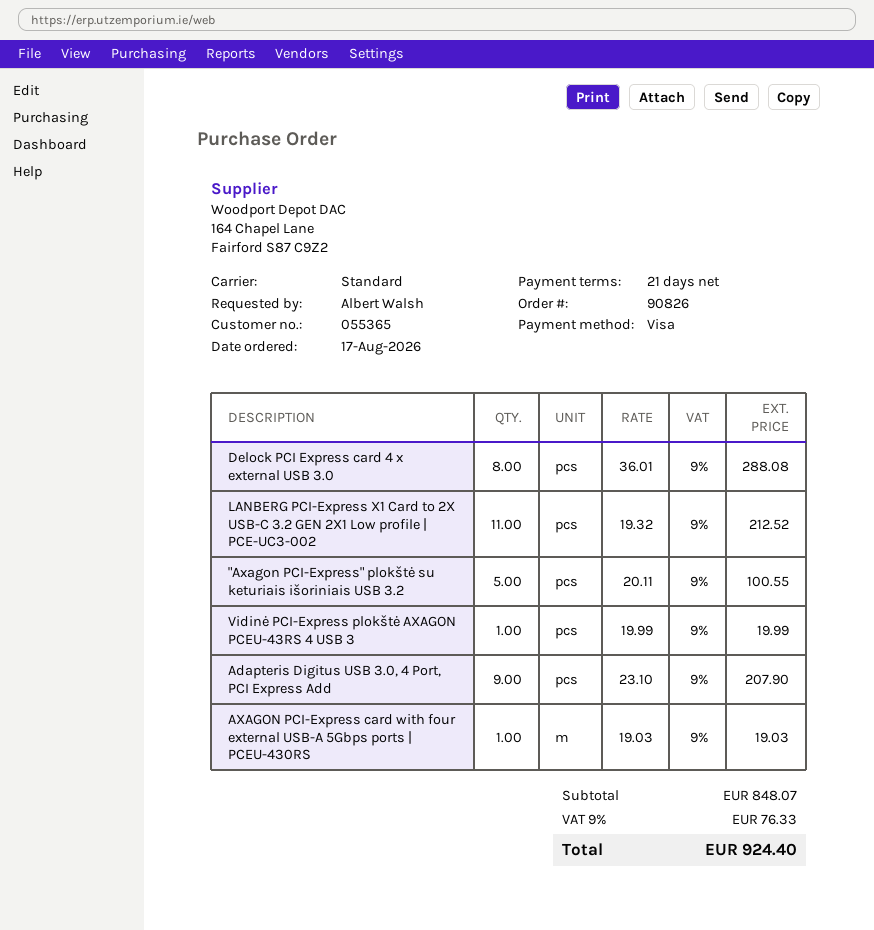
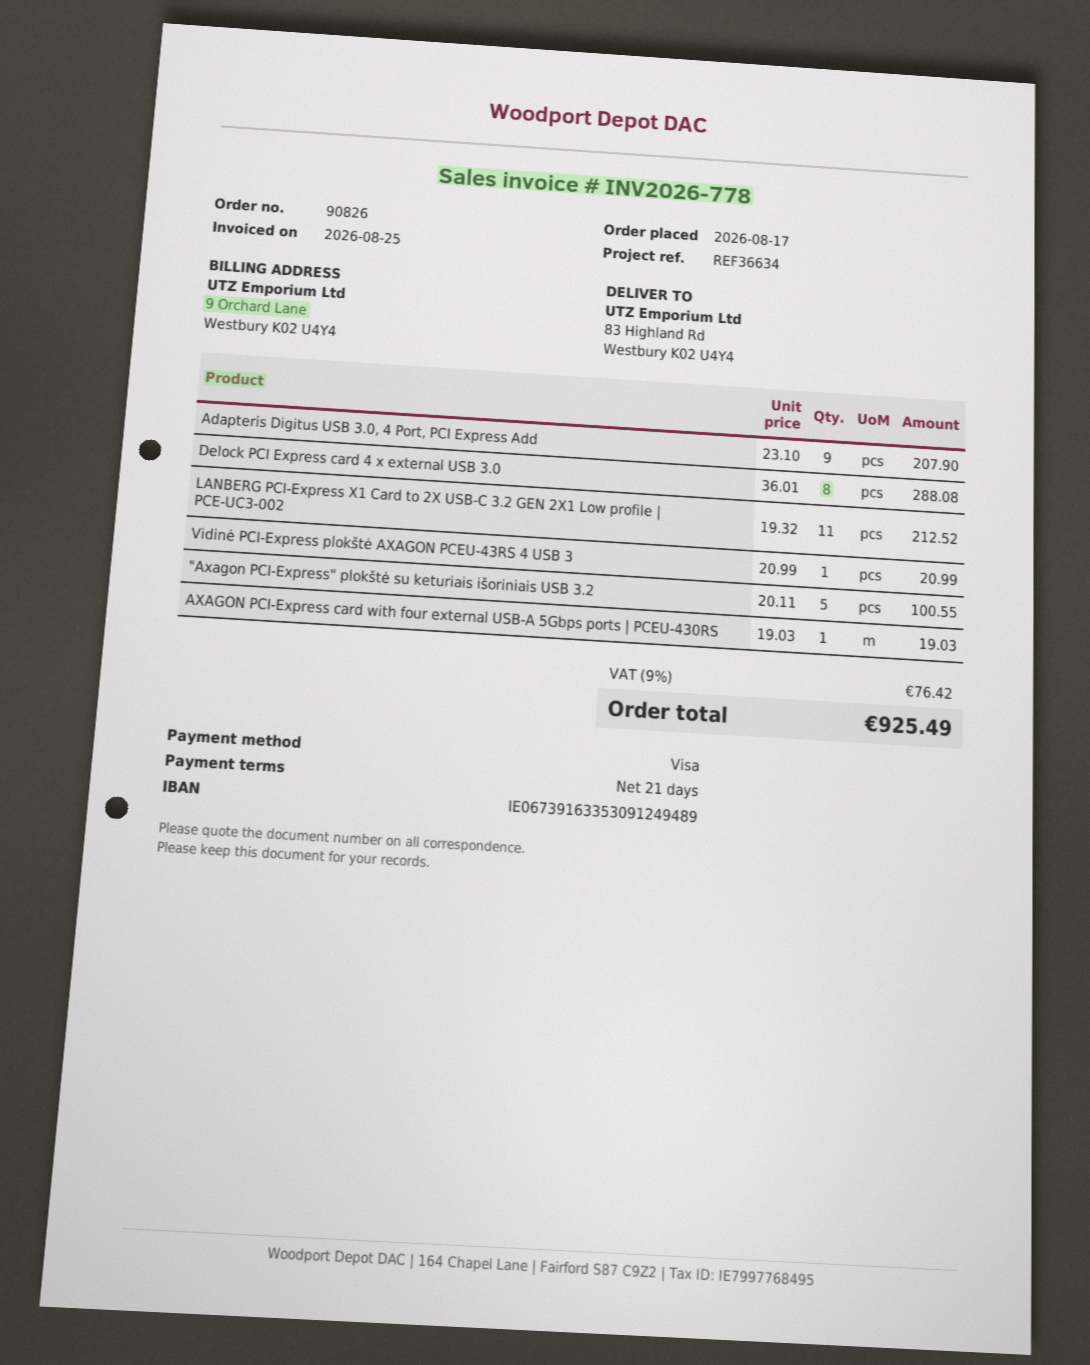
Vidinė PCI-Express plokštė AXAGON PCEU-43RS 4 USB 3: 1 x 19.99 = 19.99 -> 1 x 20.99 = 20.99
tax: 9% = 76.33 -> 9% = 76.42
total: 924.40 -> 925.49

